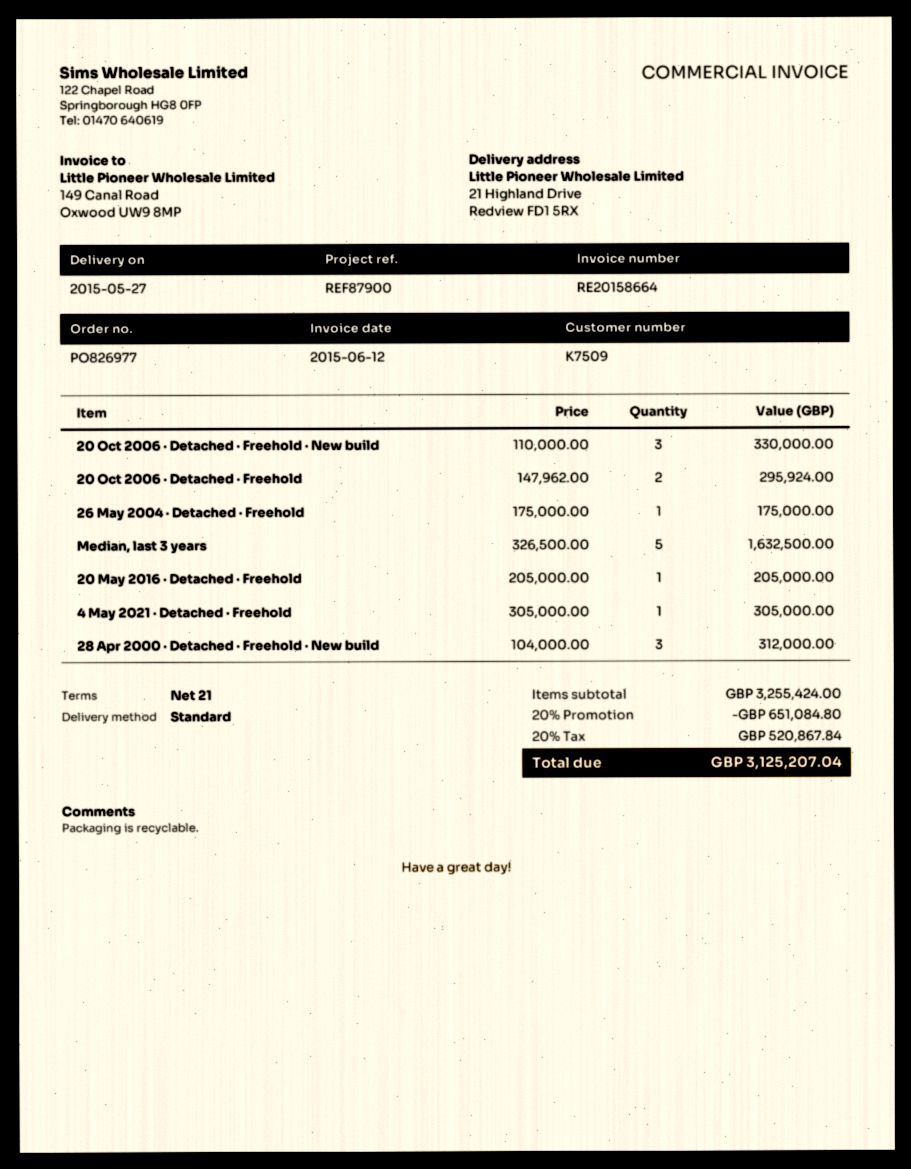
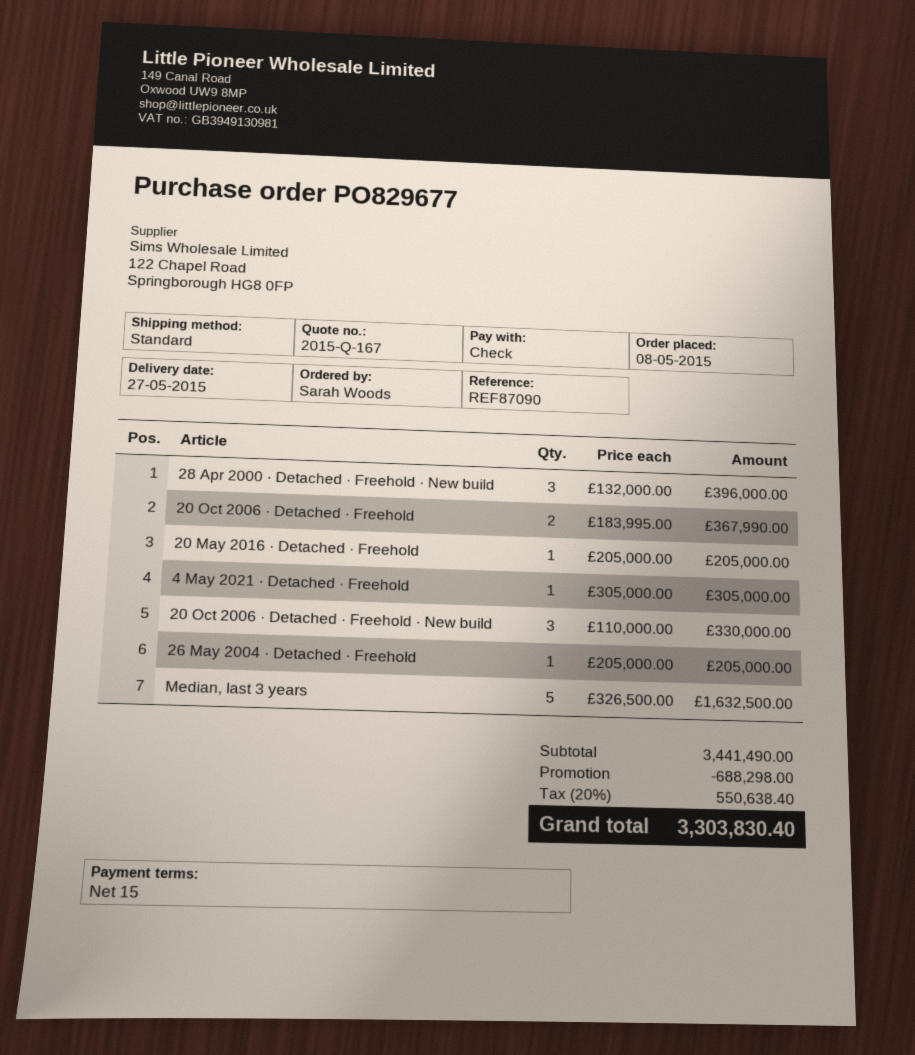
order number: PO826977 -> PO829677
payment terms: 21 days -> 15 days
reference: REF87900 -> REF87090
20 Oct 2006 · Detached · Freehold: 2 x 147962.00 = 295924.00 -> 2 x 183995.00 = 367990.00
26 May 2004 · Detached · Freehold: 1 x 175000.00 = 175000.00 -> 1 x 205000.00 = 205000.00
28 Apr 2000 · Detached · Freehold · New build: 3 x 104000.00 = 312000.00 -> 3 x 132000.00 = 396000.00
subtotal: 3255424.00 -> 3441490.00
discount: 651084.80 -> 688298.00
tax: 20% = 520867.84 -> 20% = 550638.40
total: 3125207.04 -> 3303830.40

